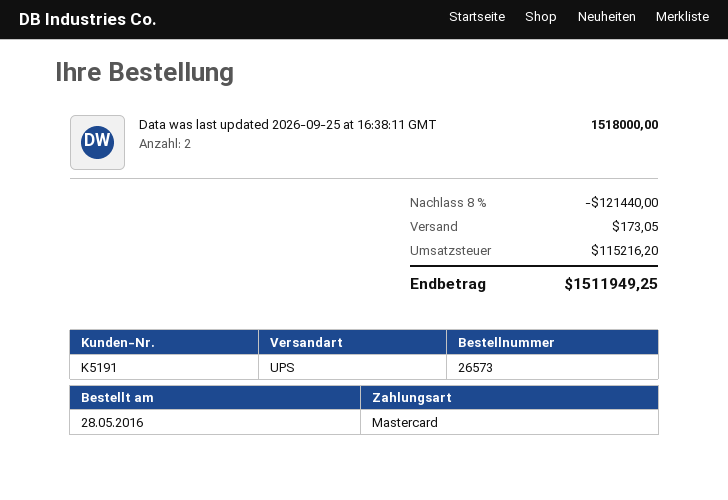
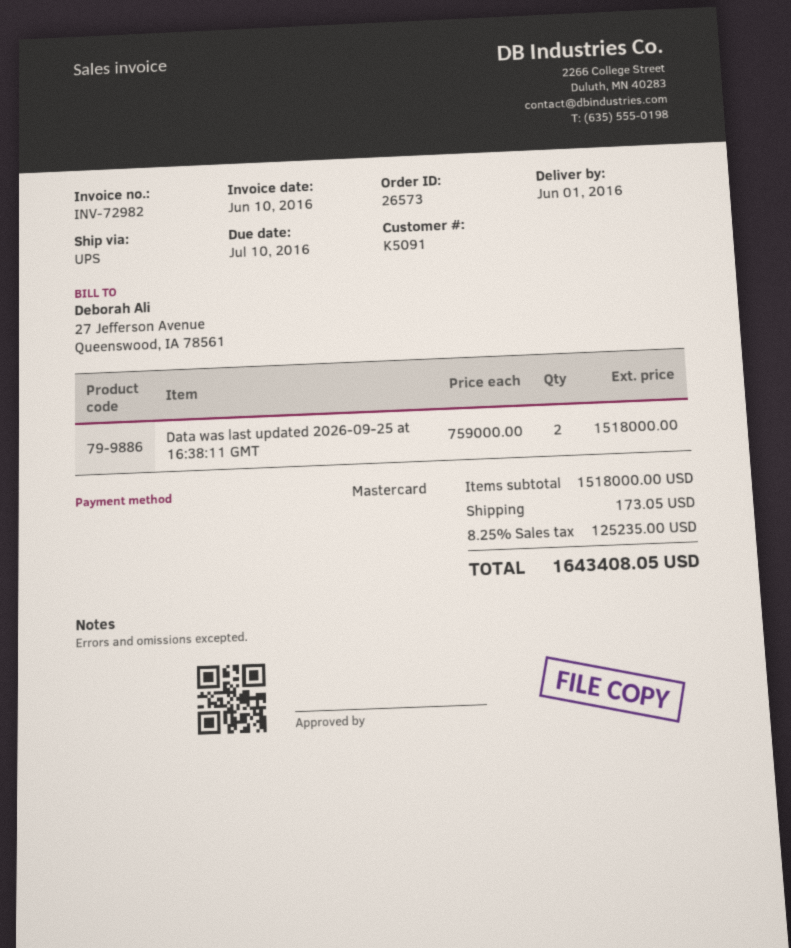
customer number: K5191 -> K5091
discount: 8% = 121440.00 -> none
tax: 115216.20 -> 125235.00
total: 1511949.25 -> 1643408.05

